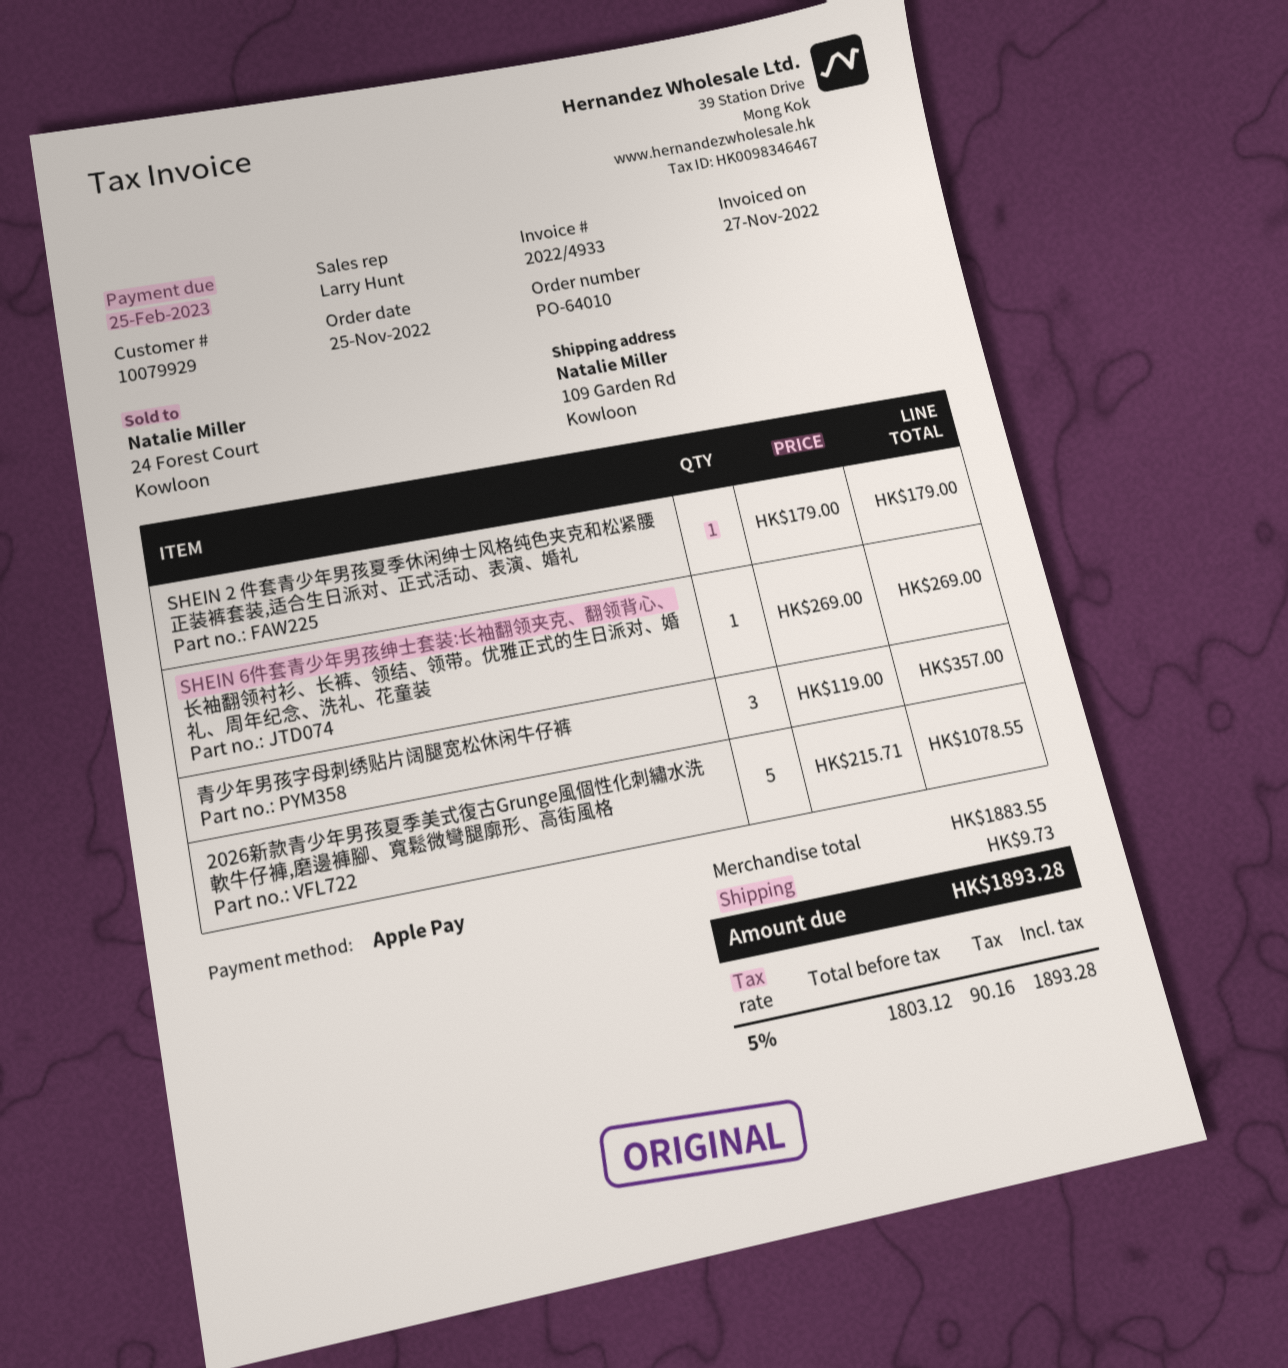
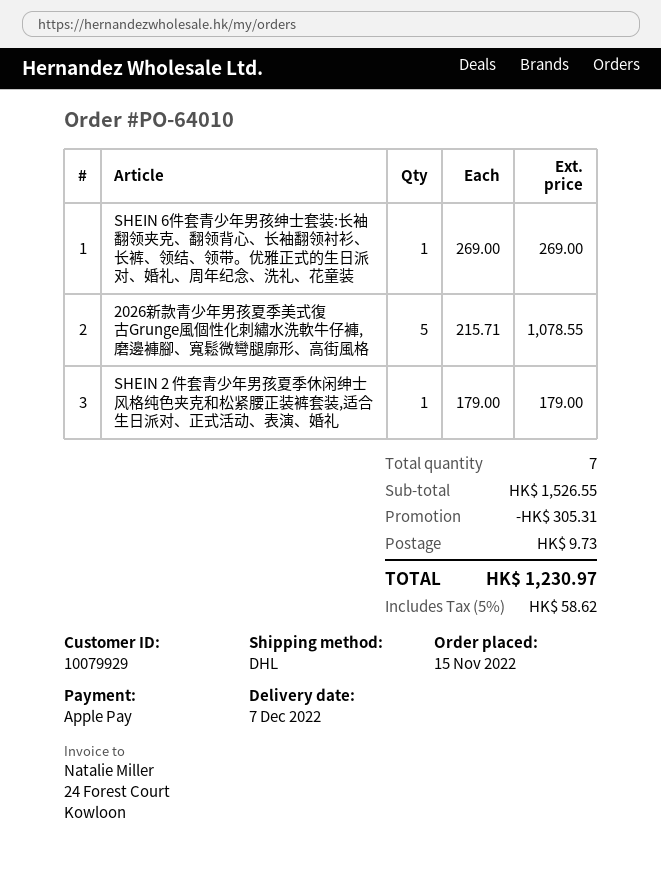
order date: 2022-11-25 -> 2022-11-15
青少年男孩字母刺绣贴片阔腿宽松休闲牛仔裤: 3 x 119.00 = 357.00 -> none
subtotal: 1883.55 -> 1526.55
discount: none -> 305.31
tax: 5% = 90.16 -> 5% = 58.62
total: 1893.28 -> 1230.97

